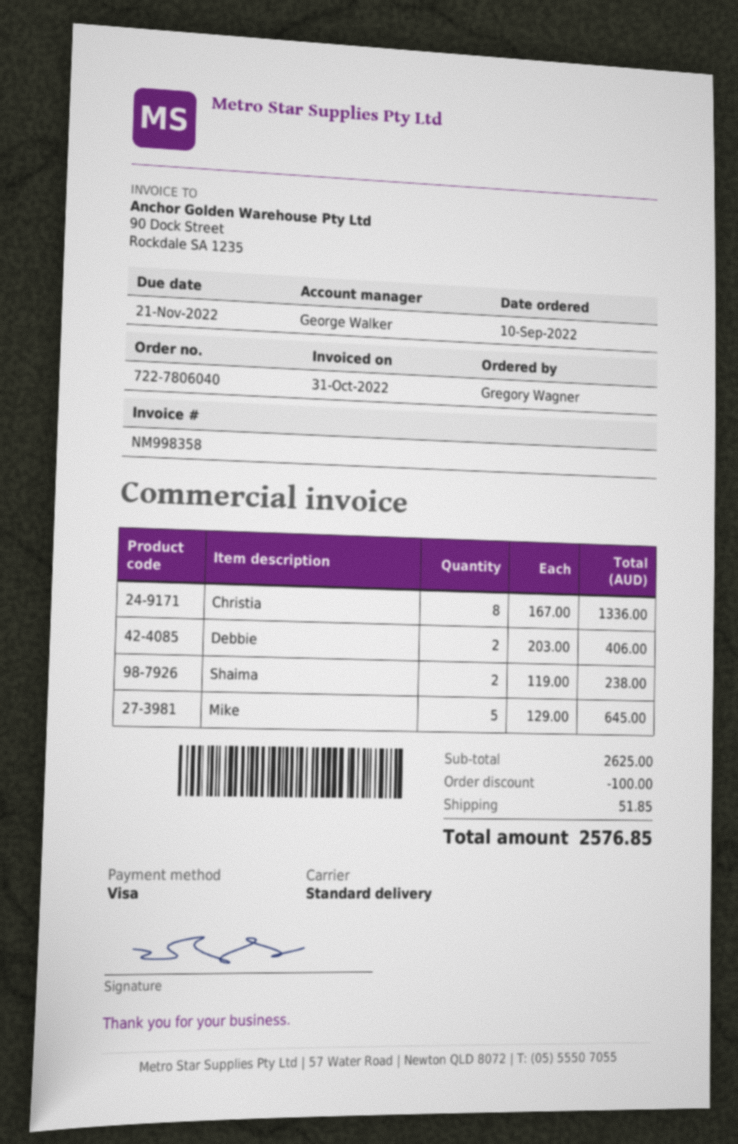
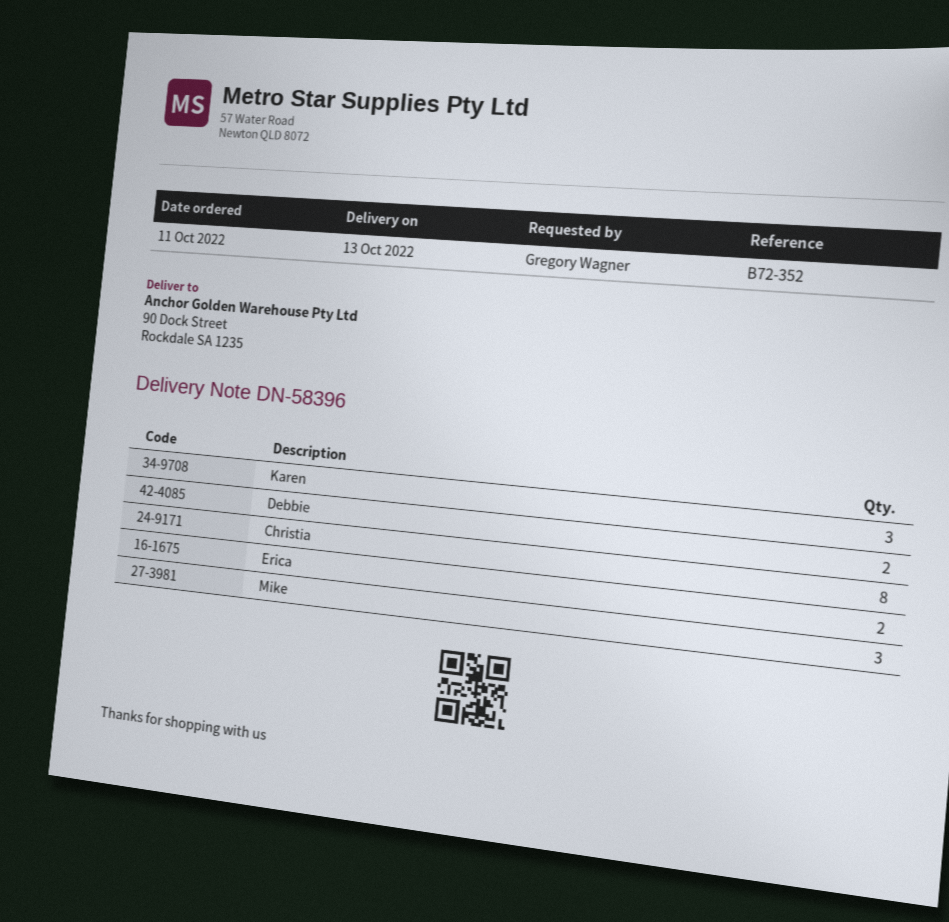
order date: 2022-09-10 -> 2022-10-11
Shaima: 2 -> none
Mike: 5 -> 3
Karen: none -> 3
Erica: none -> 2

